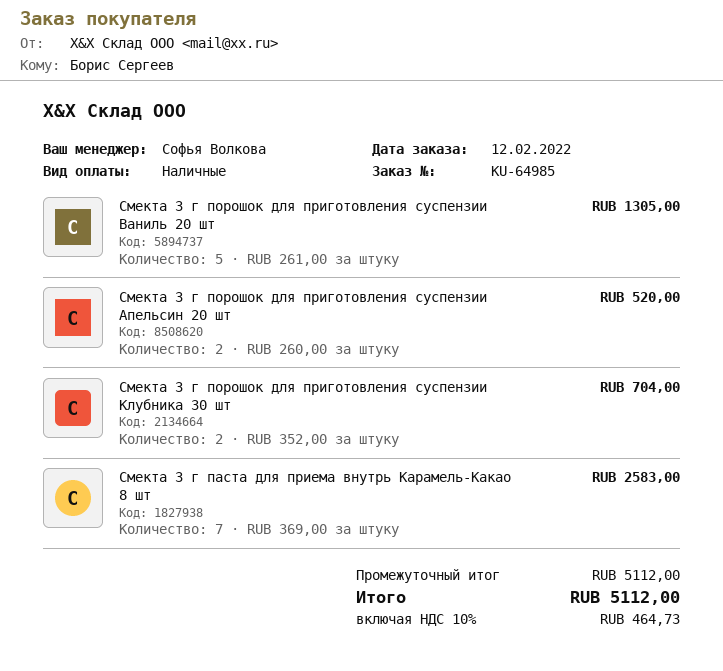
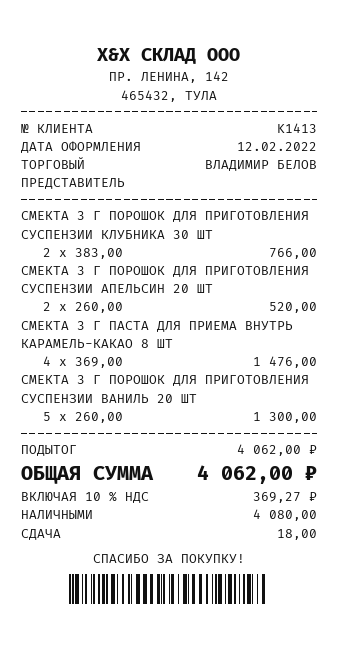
sales rep: Софья Волкова -> ВЛАДИМИР БЕЛОВ
Смекта 3 г порошок для приготовления суспензии Ваниль 20 шт: 5 x 261.00 = 1305.00 -> 5 x 260.00 = 1300.00
Смекта 3 г порошок для приготовления суспензии Клубника 30 шт: 2 x 352.00 = 704.00 -> 2 x 383.00 = 766.00
Смекта 3 г паста для приема внутрь Карамель-Какао 8 шт: 7 x 369.00 = 2583.00 -> 4 x 369.00 = 1476.00
subtotal: 5112.00 -> 4062.00
tax: 10% = 464.73 -> 10% = 369.27
total: 5112.00 -> 4062.00

